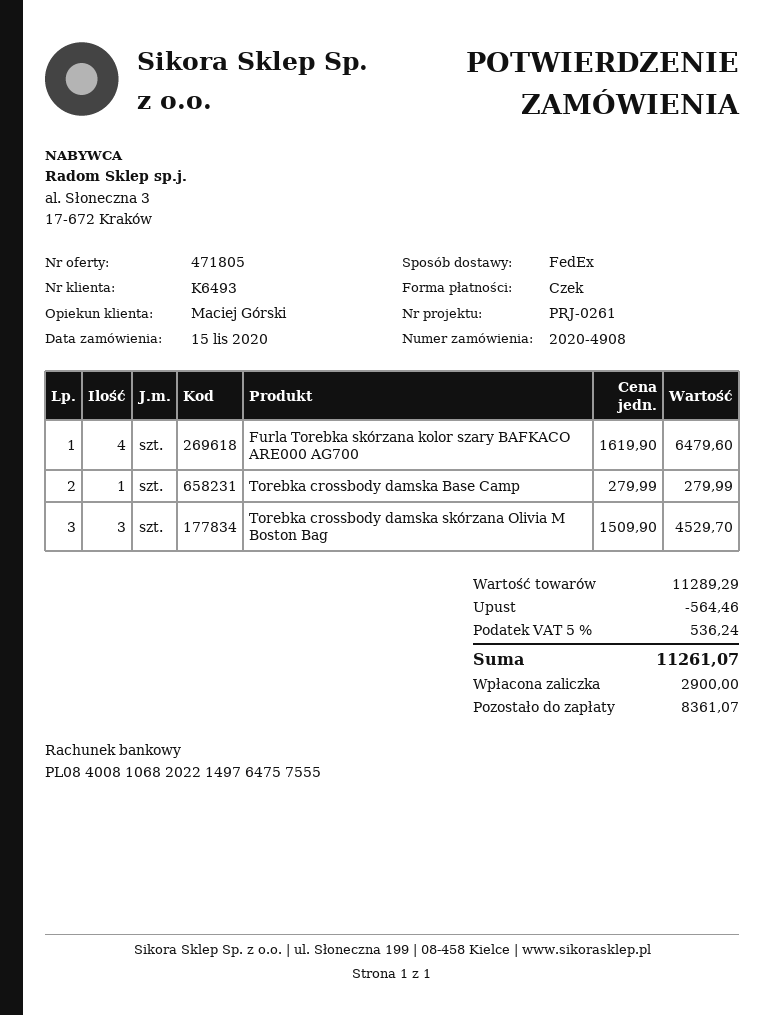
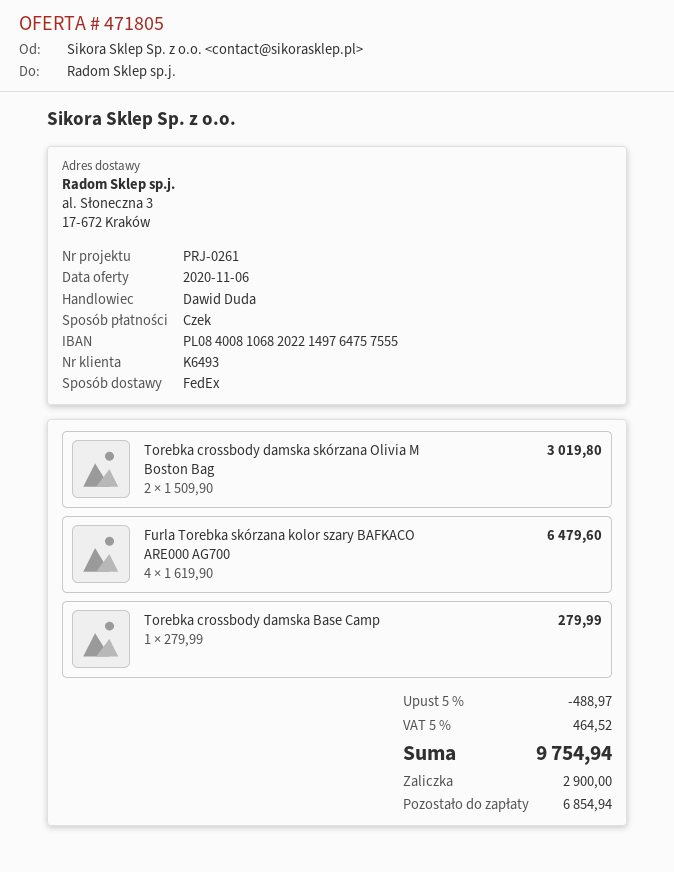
sales rep: Maciej Górski -> Dawid Duda
Torebka crossbody damska skórzana Olivia M Boston Bag: 3 x 1509.90 = 4529.70 -> 2 x 1509.90 = 3019.80
discount: 564.46 -> 488.97
tax: 5% = 536.24 -> 5% = 464.52
total: 11261.07 -> 9754.94
balance: 8361.07 -> 6854.94

